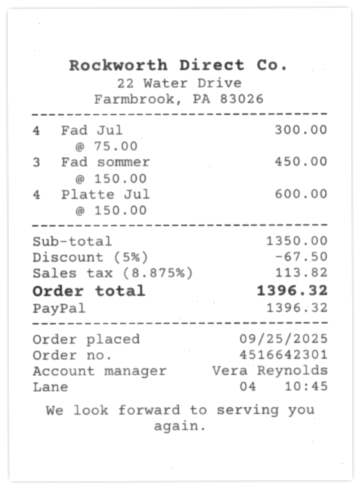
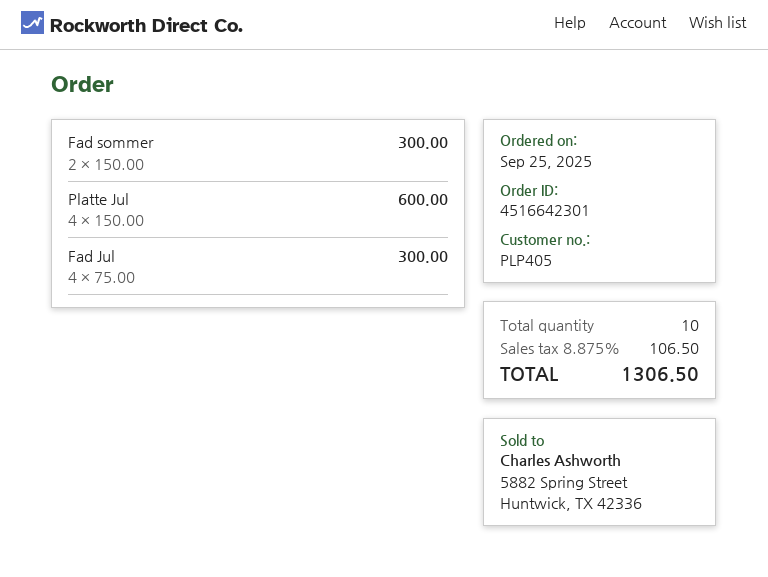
Fad sommer: 3 x 150.00 = 450.00 -> 2 x 150.00 = 300.00
discount: 5% = 67.50 -> none
tax: 8.875% = 113.82 -> 8.875% = 106.50
total: 1396.32 -> 1306.50

